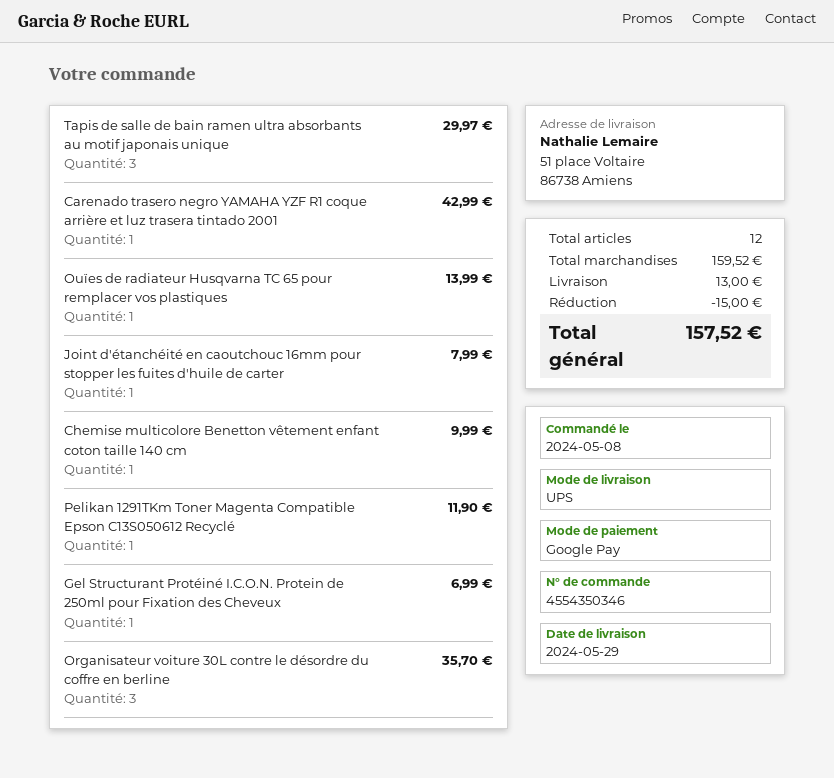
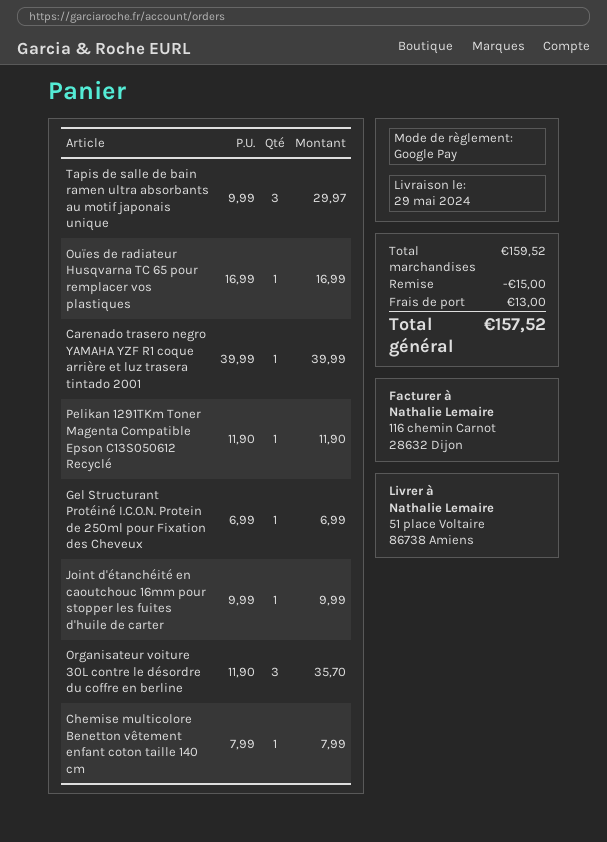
Carenado trasero negro YAMAHA YZF R1 coque arrière et luz trasera tintado 2001: 1 for 42.99 -> 1 for 39.99
Ouïes de radiateur Husqvarna TC 65 pour remplacer vos plastiques: 1 for 13.99 -> 1 for 16.99
Joint d'étanchéité en caoutchouc 16mm pour stopper les fuites d'huile de carter: 1 for 7.99 -> 1 for 9.99
Chemise multicolore Benetton vêtement enfant coton taille 140 cm: 1 for 9.99 -> 1 for 7.99

